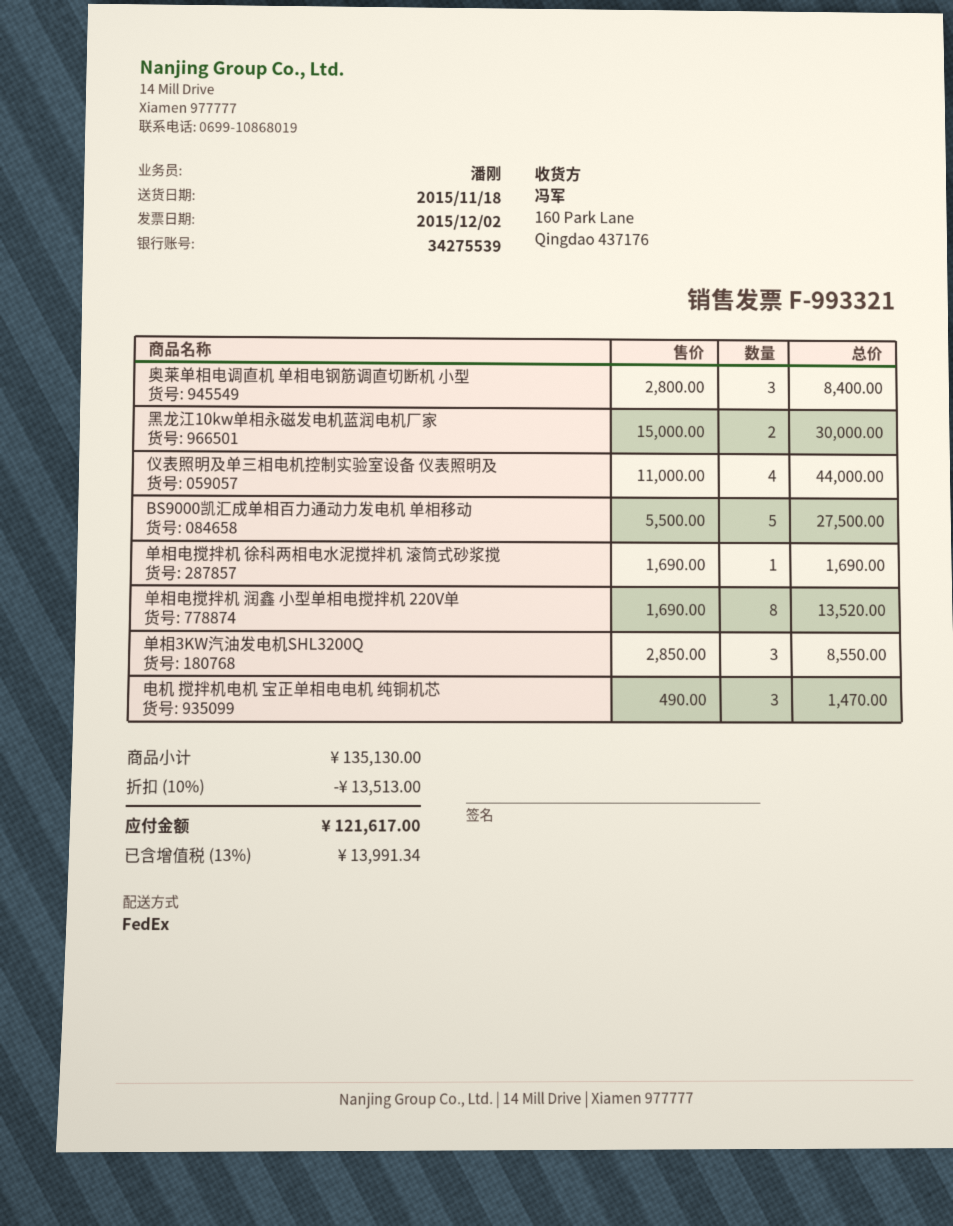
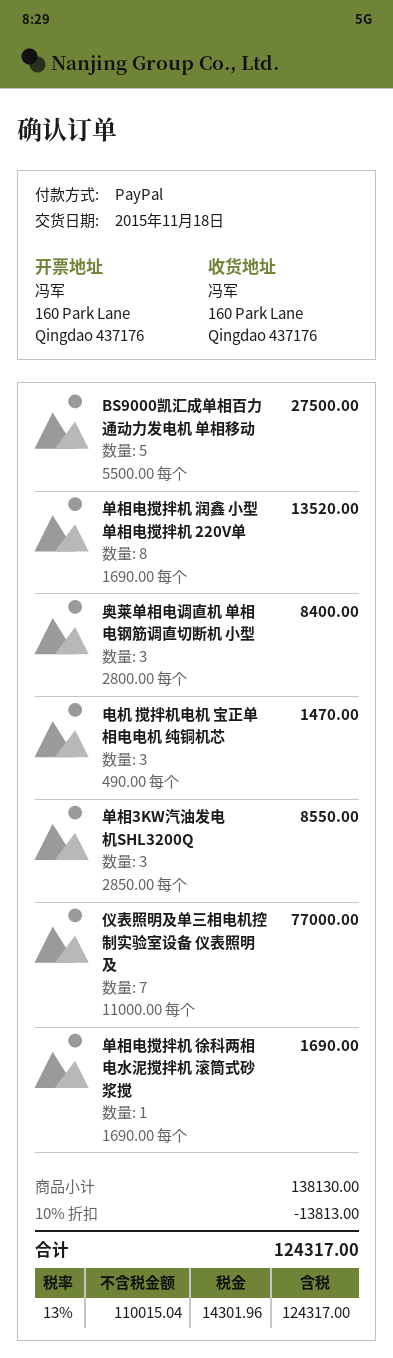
黑龙江10kw单相永磁发电机蓝润电机厂家: 2 x 15000.00 = 30000.00 -> none
仪表照明及单三相电机控制实验室设备 仪表照明及: 4 x 11000.00 = 44000.00 -> 7 x 11000.00 = 77000.00
subtotal: 135130.00 -> 138130.00
discount: 10% = 13513.00 -> 10% = 13813.00
tax: 13% = 13991.34 -> 13% = 14301.96
total: 121617.00 -> 124317.00

